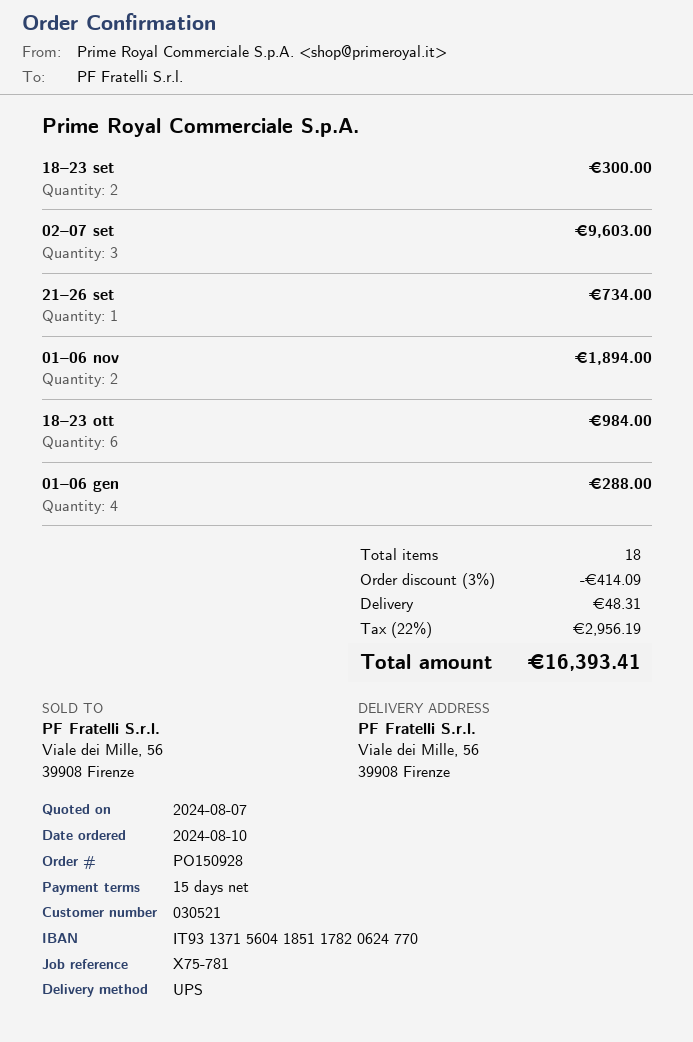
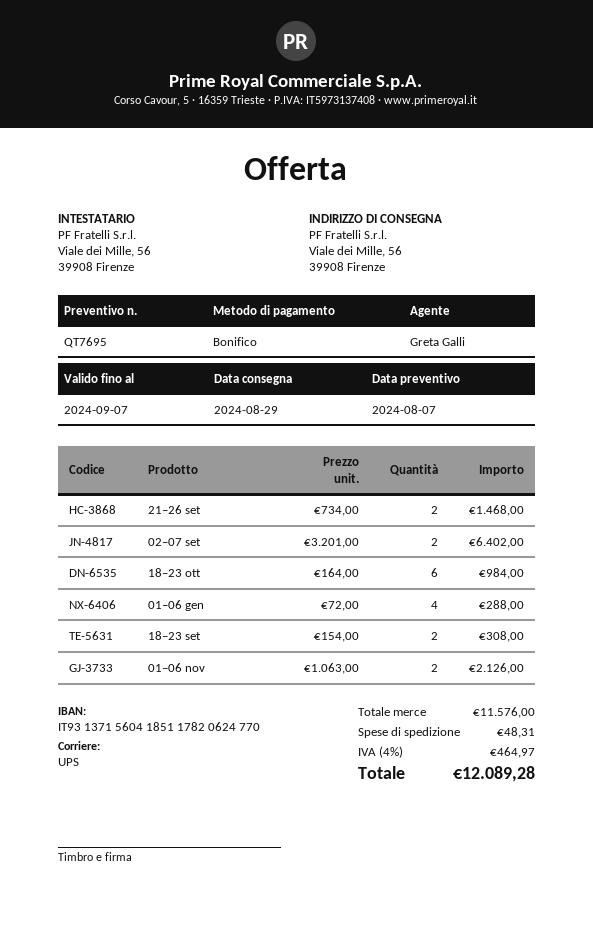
18–23 set: 2 for 300.00 -> 2 for 308.00
02–07 set: 3 for 9603.00 -> 2 for 6402.00
21–26 set: 1 for 734.00 -> 2 for 1468.00
01–06 nov: 2 for 1894.00 -> 2 for 2126.00
discount: 3% = 414.09 -> none
tax: 22% = 2956.19 -> 4% = 464.97
total: 16393.41 -> 12089.28

